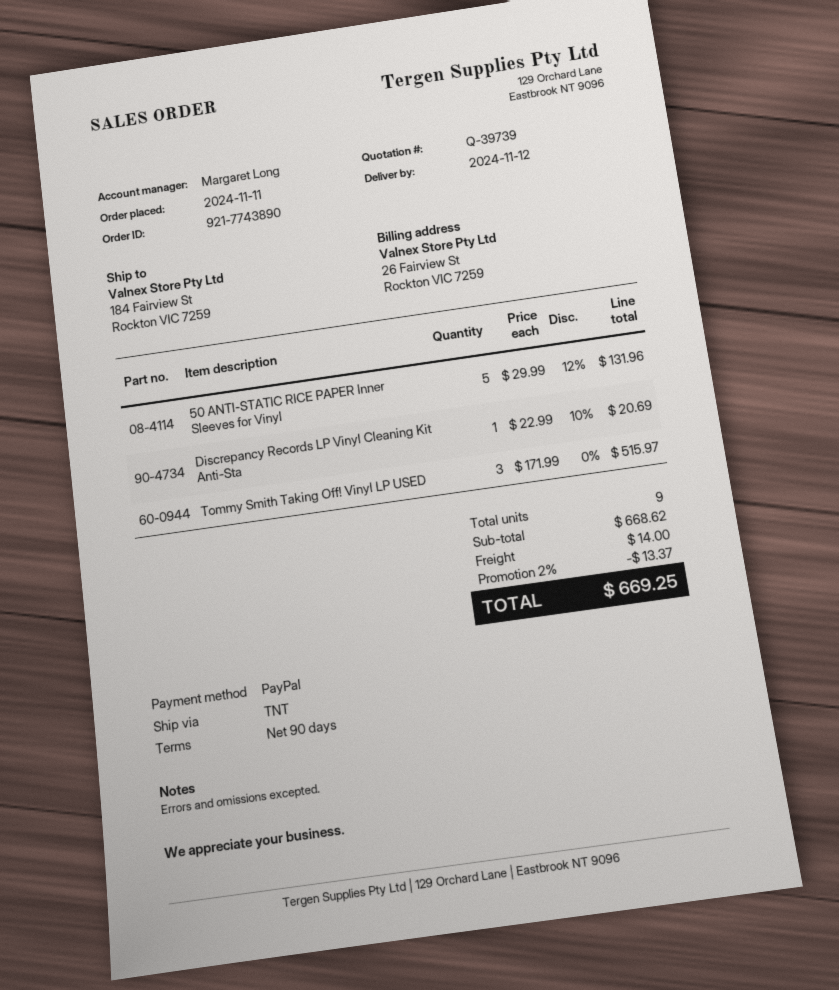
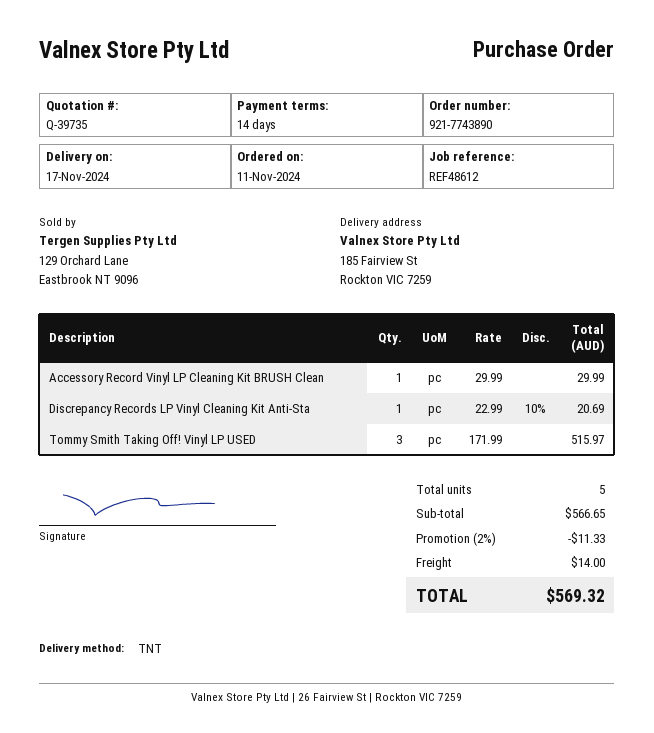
quote number: Q-39739 -> Q-39735
delivery date: 2024-11-12 -> 2024-11-17
payment terms: 90 days -> 14 days
ship to: 184 Fairview St, Rockton VIC 7259 -> 185 Fairview St, Rockton VIC 7259
50 ANTI-STATIC RICE PAPER Inner Sleeves for Vinyl: 5 x 29.99 - 12% = 131.96 -> none
Accessory Record Vinyl LP Cleaning Kit BRUSH Clean: none -> 1 x 29.99 = 29.99
total quantity: 9 -> 5
subtotal: 668.62 -> 566.65
discount: 2% = 13.37 -> 2% = 11.33
total: 669.25 -> 569.32

